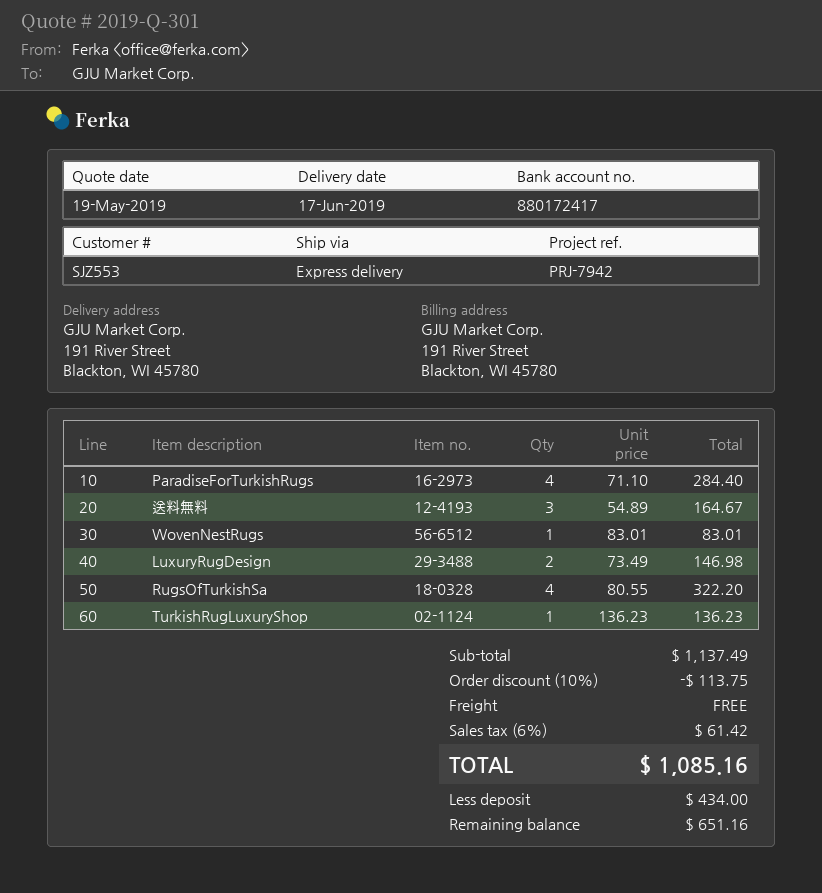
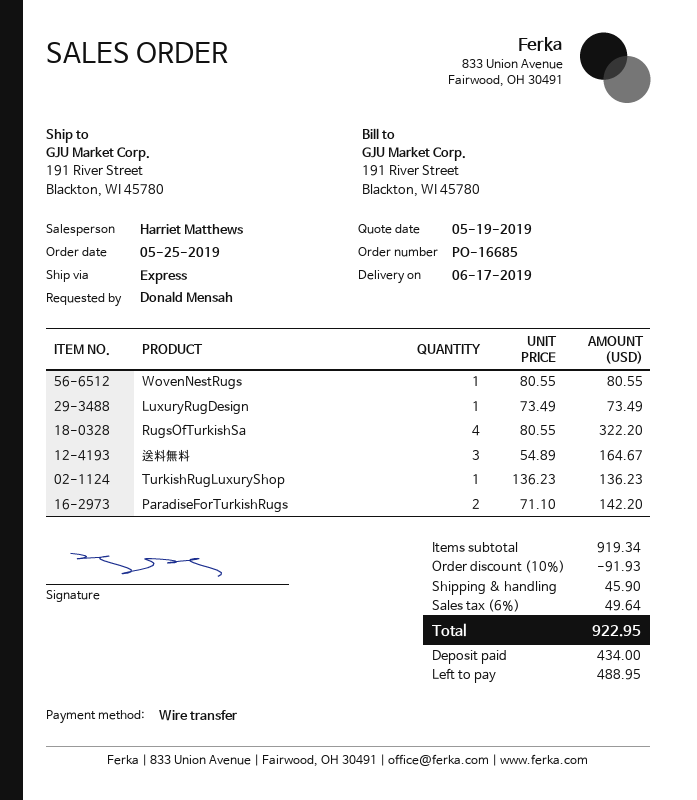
ParadiseForTurkishRugs: 4 x 71.10 = 284.40 -> 2 x 71.10 = 142.20
WovenNestRugs: 1 x 83.01 = 83.01 -> 1 x 80.55 = 80.55
LuxuryRugDesign: 2 x 73.49 = 146.98 -> 1 x 73.49 = 73.49
subtotal: 1137.49 -> 919.34
discount: 10% = 113.75 -> 10% = 91.93
shipping: 0.00 -> 45.90
tax: 6% = 61.42 -> 6% = 49.64
total: 1085.16 -> 922.95
balance: 651.16 -> 488.95

